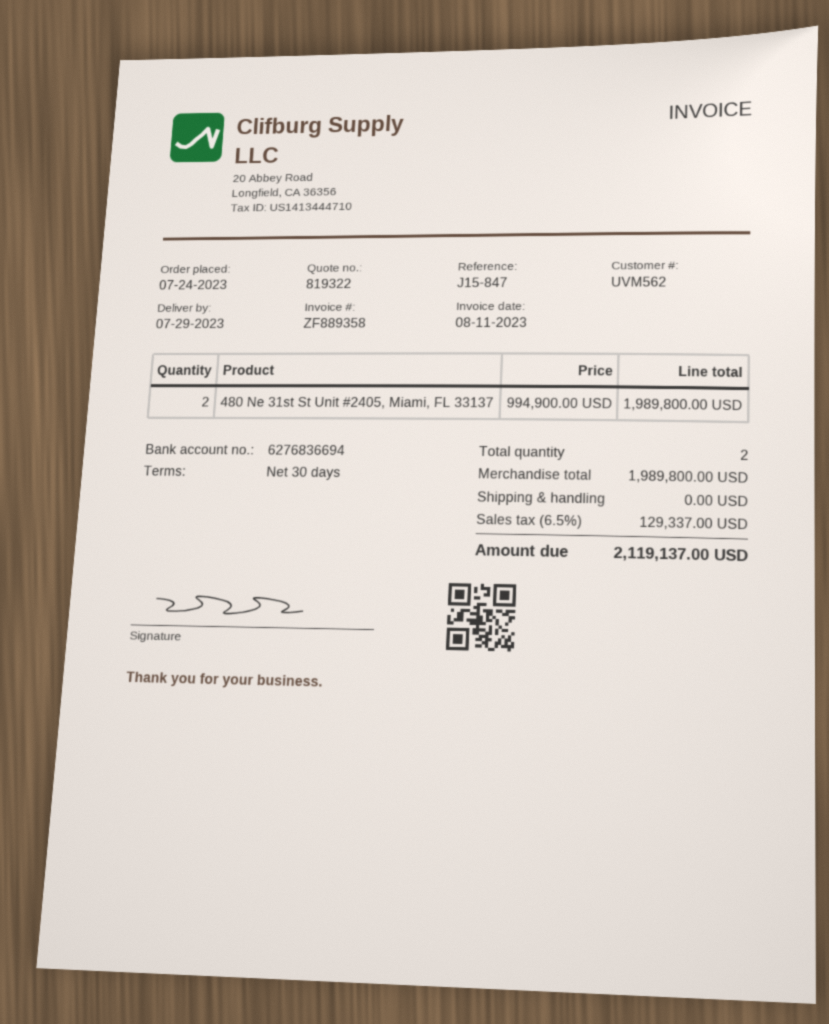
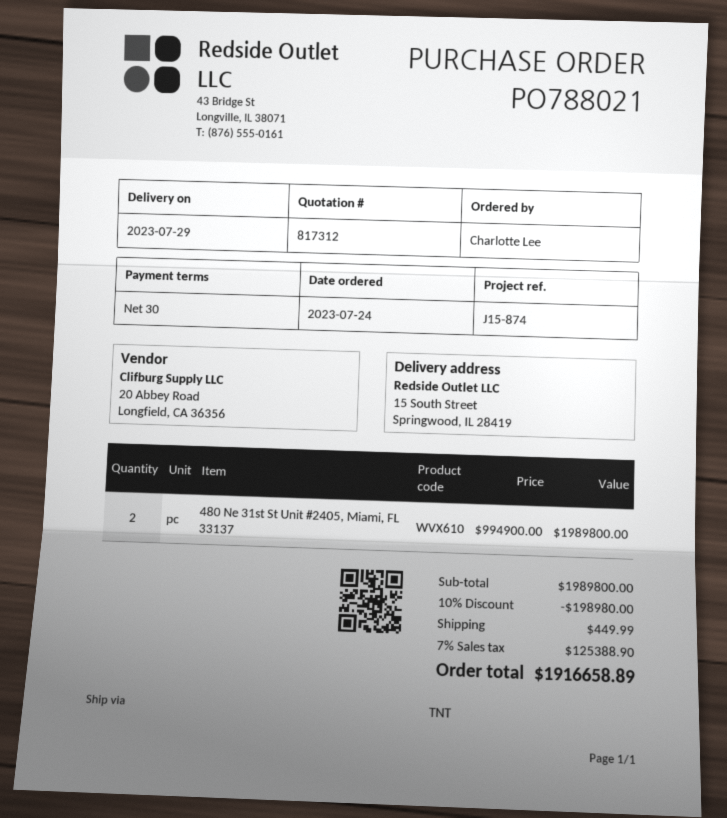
quote number: 819322 -> 817312
reference: J15-847 -> J15-874
discount: none -> 10% = 198980.00
shipping: 0.00 -> 449.99
tax: 6.5% = 129337.00 -> 7% = 125388.90
total: 2119137.00 -> 1916658.89

